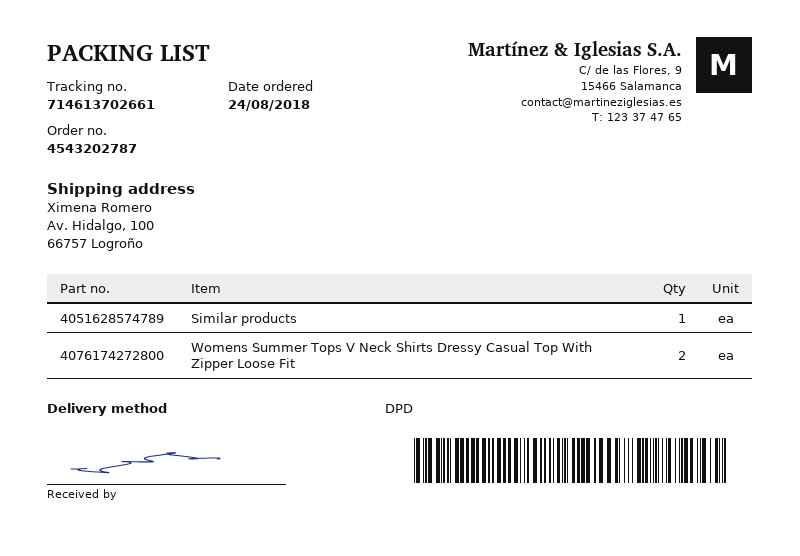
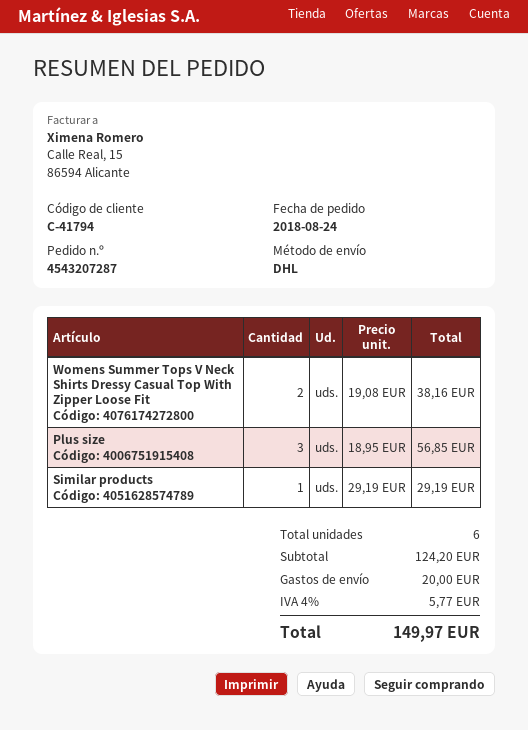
order number: 4543202787 -> 4543207287
shipping method: DPD -> DHL
Plus size: none -> 3

